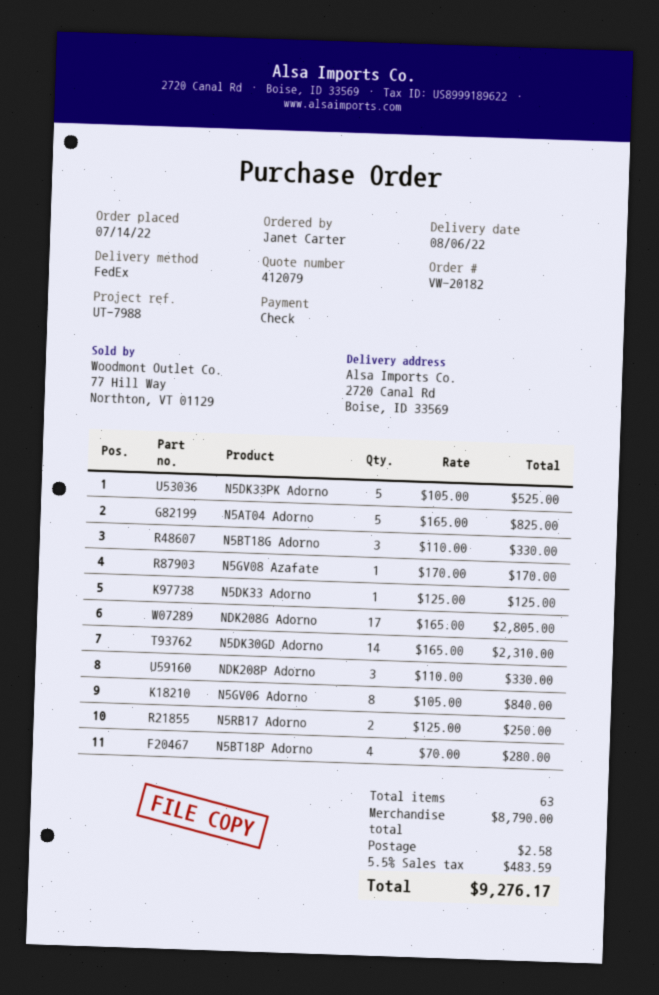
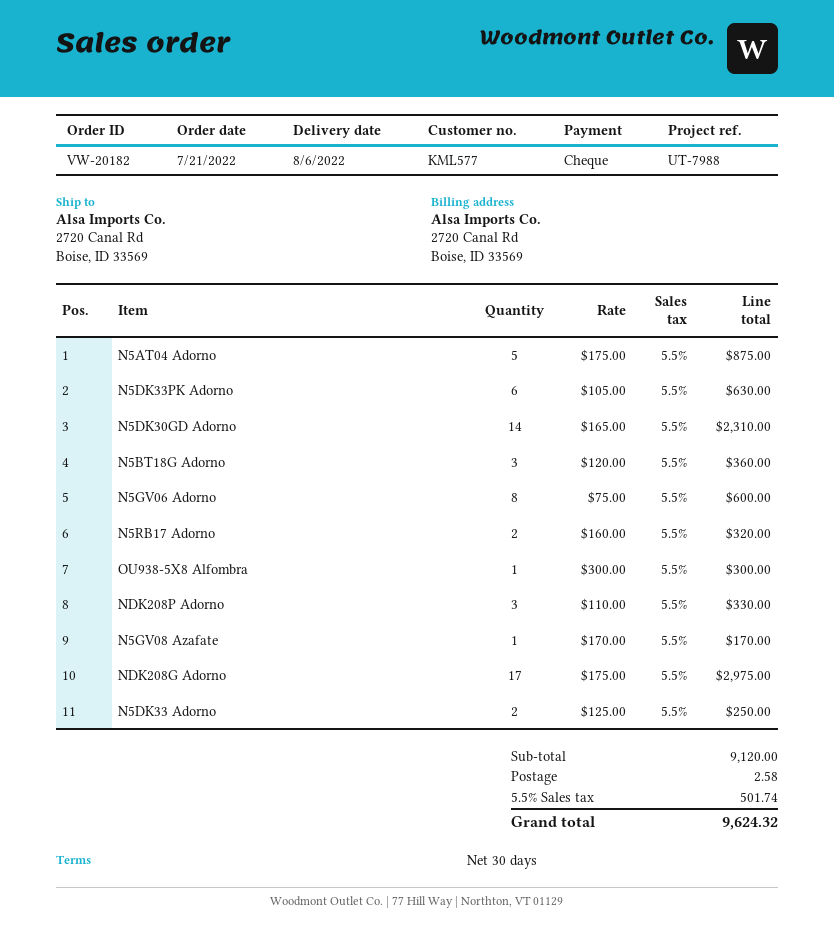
order date: 2022-07-14 -> 2022-07-21
N5DK33PK Adorno: 5 x 105.00 = 525.00 -> 6 x 105.00 = 630.00
N5AT04 Adorno: 5 x 165.00 = 825.00 -> 5 x 175.00 = 875.00
N5BT18G Adorno: 3 x 110.00 = 330.00 -> 3 x 120.00 = 360.00
N5DK33 Adorno: 1 x 125.00 = 125.00 -> 2 x 125.00 = 250.00
NDK208G Adorno: 17 x 165.00 = 2805.00 -> 17 x 175.00 = 2975.00
N5GV06 Adorno: 8 x 105.00 = 840.00 -> 8 x 75.00 = 600.00
N5RB17 Adorno: 2 x 125.00 = 250.00 -> 2 x 160.00 = 320.00
N5BT18P Adorno: 4 x 70.00 = 280.00 -> none
OU938-5X8 Alfombra: none -> 1 x 300.00 = 300.00
subtotal: 8790.00 -> 9120.00
tax: 5.5% = 483.59 -> 5.5% = 501.74
total: 9276.17 -> 9624.32

